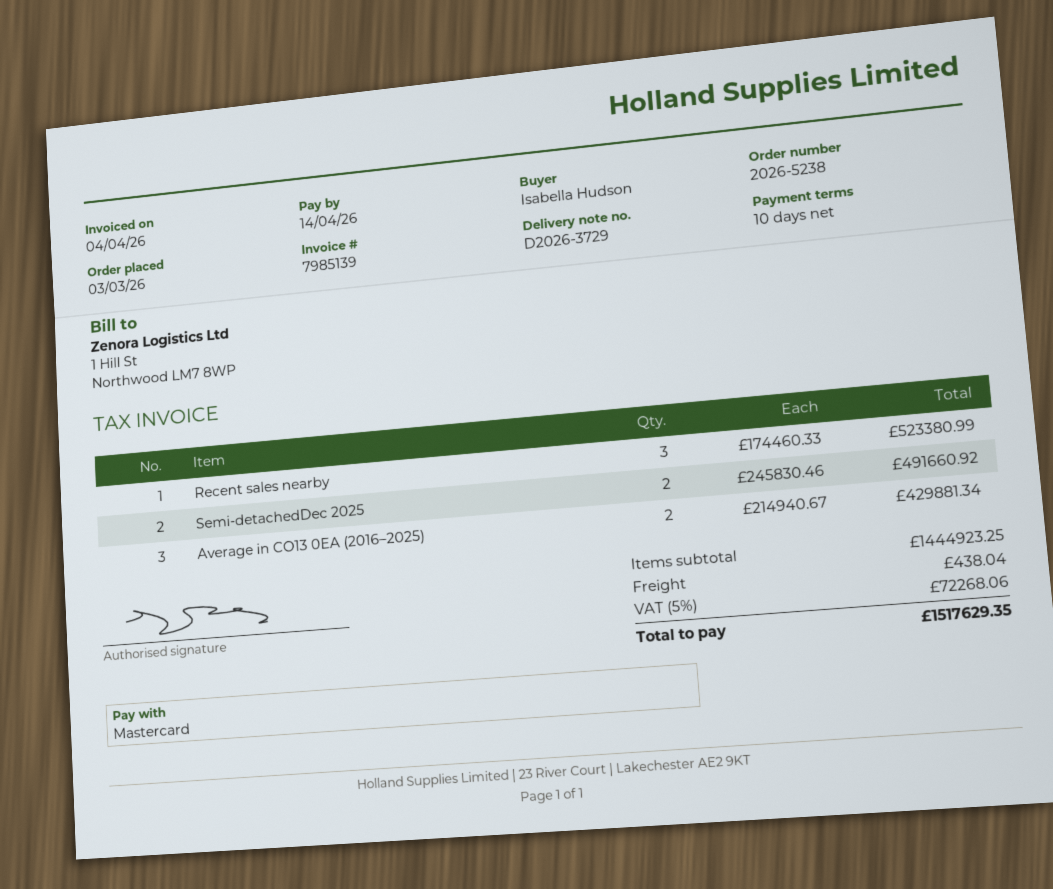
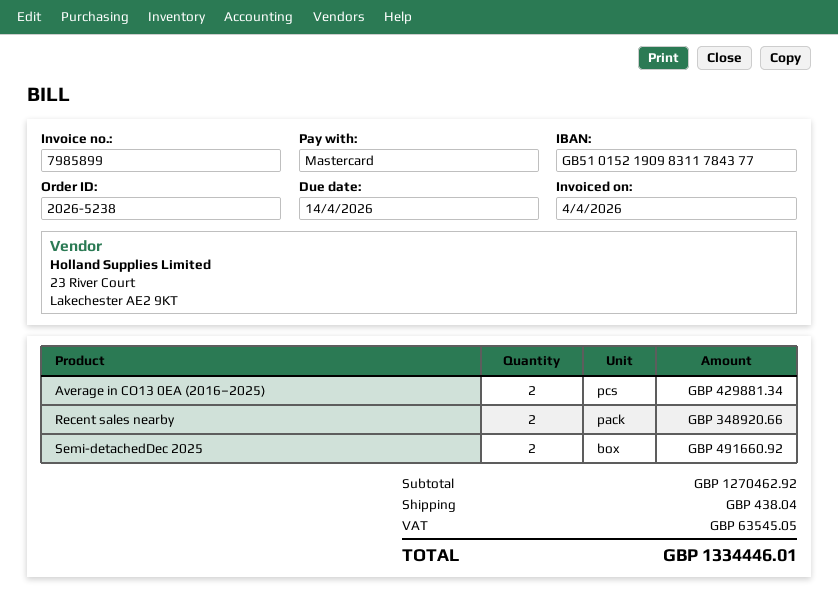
invoice number: 7985139 -> 7985899
Recent sales nearby: 3 for 523380.99 -> 2 for 348920.66
subtotal: 1444923.25 -> 1270462.92
tax: 72268.06 -> 63545.05
total: 1517629.35 -> 1334446.01

